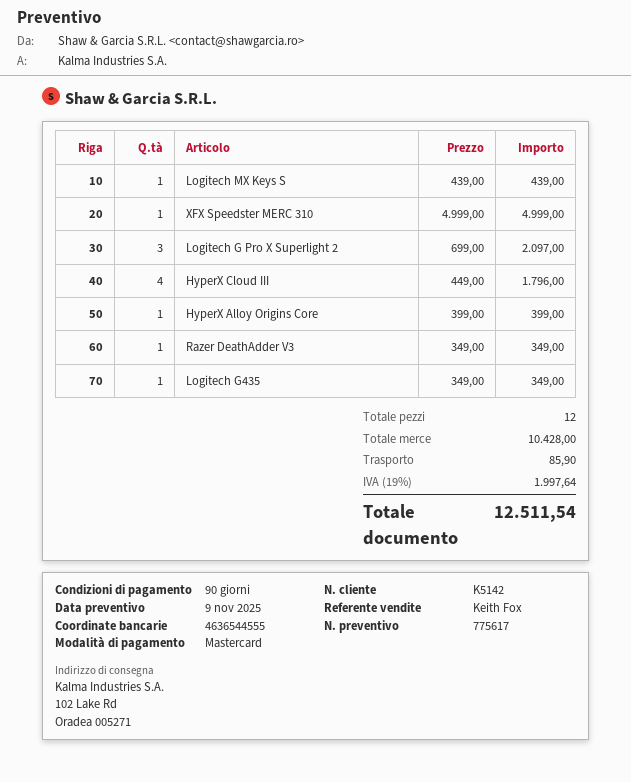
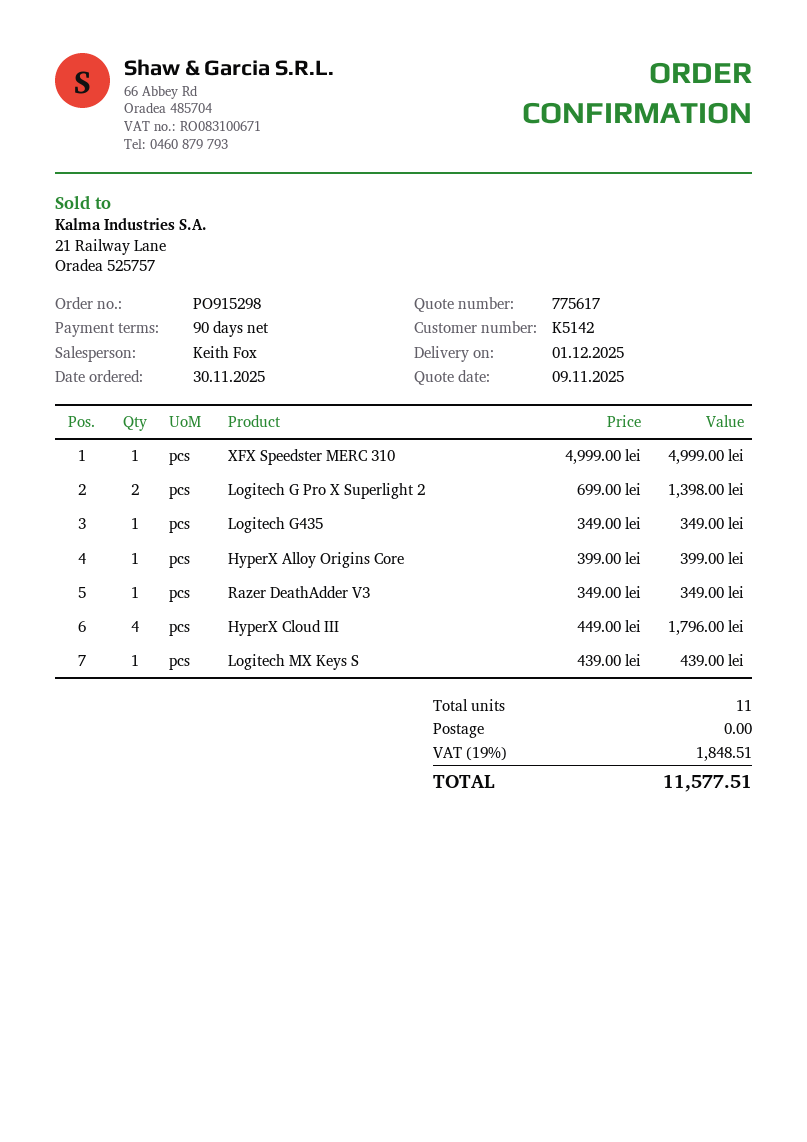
Logitech G Pro X Superlight 2: 3 x 699.00 = 2097.00 -> 2 x 699.00 = 1398.00
total quantity: 12 -> 11
shipping: 85.90 -> 0.00
tax: 19% = 1997.64 -> 19% = 1848.51
total: 12511.54 -> 11577.51

